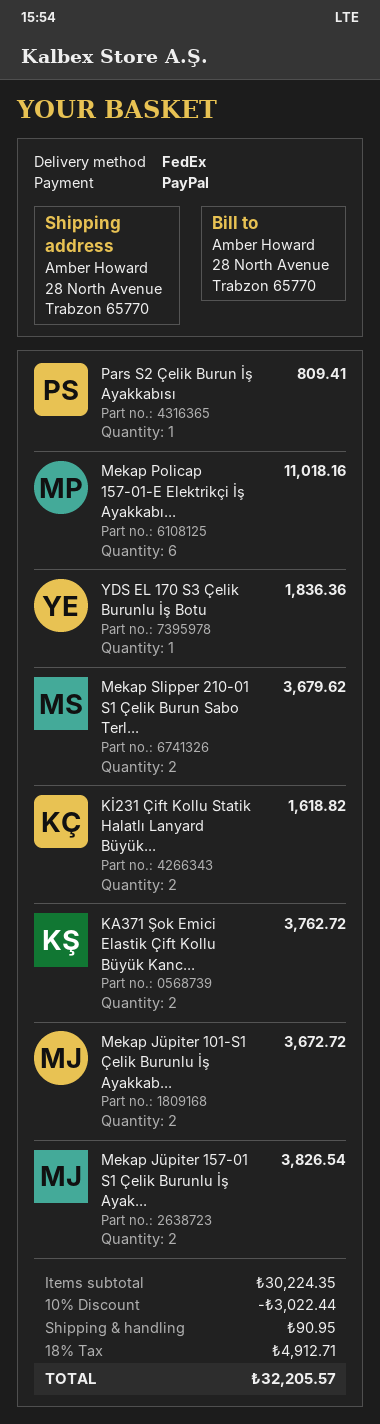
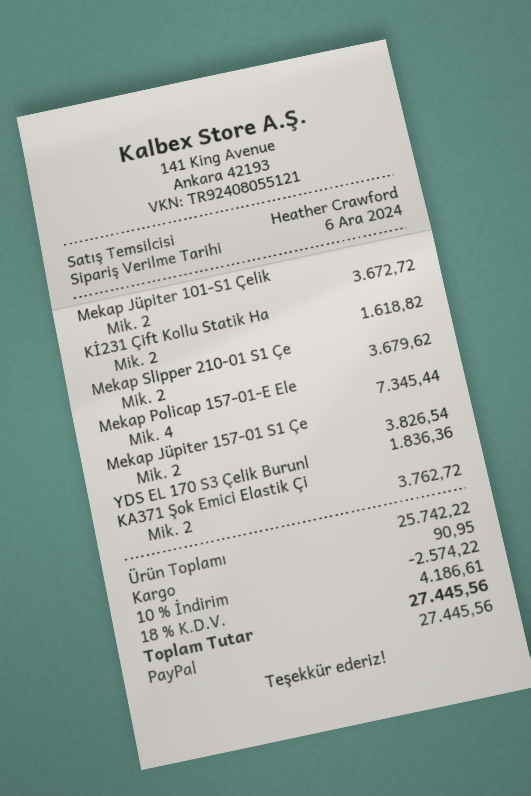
Pars S2 Çelik Burun İş Ayakkabısı: 1 for 809.41 -> none
Mekap Policap 157-01-E Elektrikçi İş Ayakkabı...: 6 for 11018.16 -> 4 for 7345.44
subtotal: 30224.35 -> 25742.22
discount: 10% = 3022.44 -> 10% = 2574.22
tax: 18% = 4912.71 -> 18% = 4186.61
total: 32205.57 -> 27445.56

